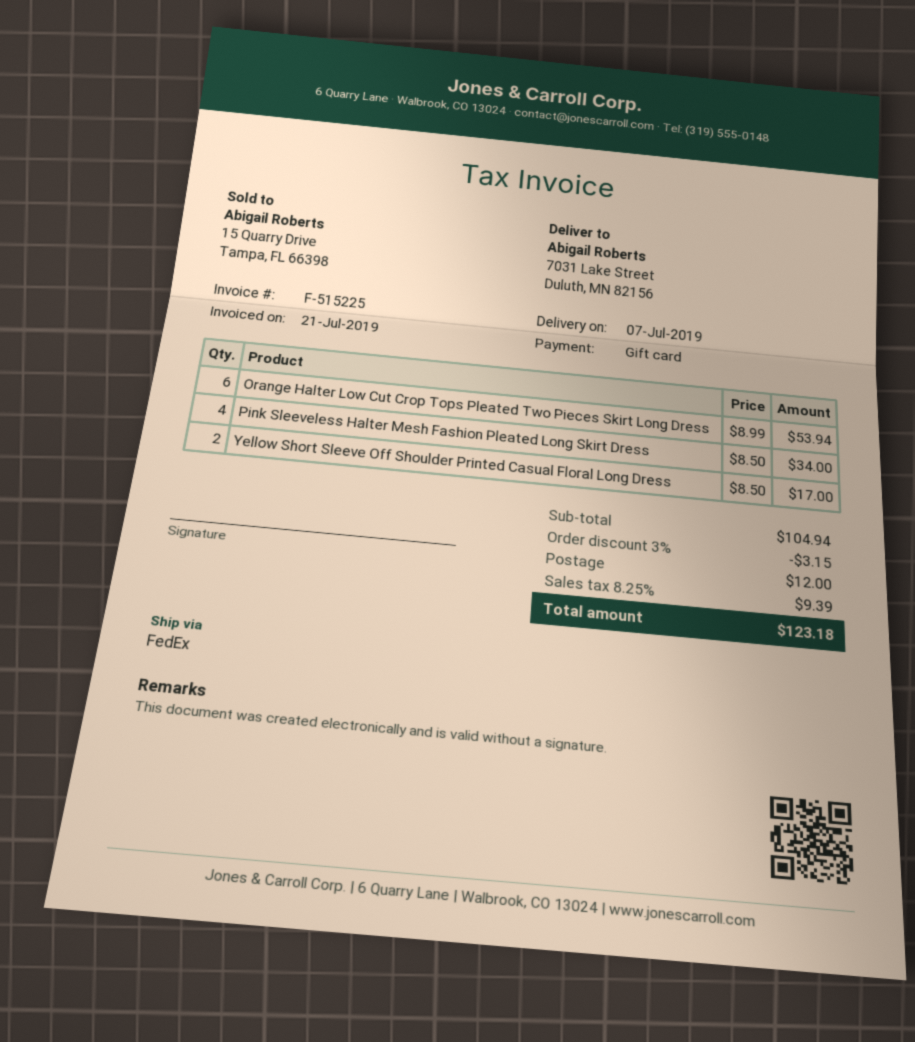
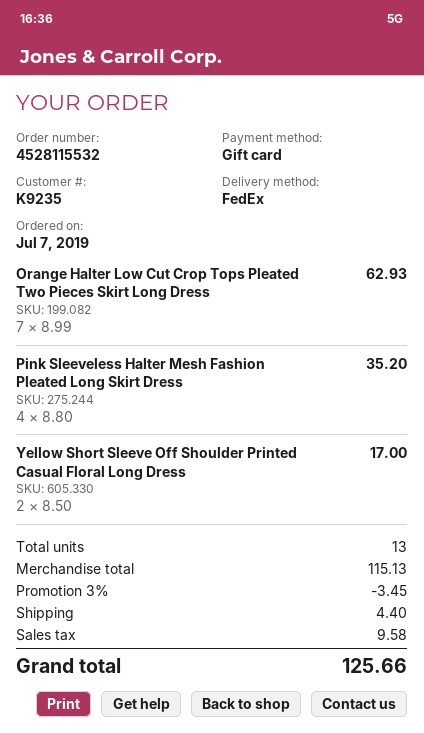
Orange Halter Low Cut Crop Tops Pleated Two Pieces Skirt Long Dress: 6 x 8.99 = 53.94 -> 7 x 8.99 = 62.93
Pink Sleeveless Halter Mesh Fashion Pleated Long Skirt Dress: 4 x 8.50 = 34.00 -> 4 x 8.80 = 35.20
subtotal: 104.94 -> 115.13
discount: 3% = 3.15 -> 3% = 3.45
shipping: 12.00 -> 4.40
tax: 9.39 -> 9.58
total: 123.18 -> 125.66

